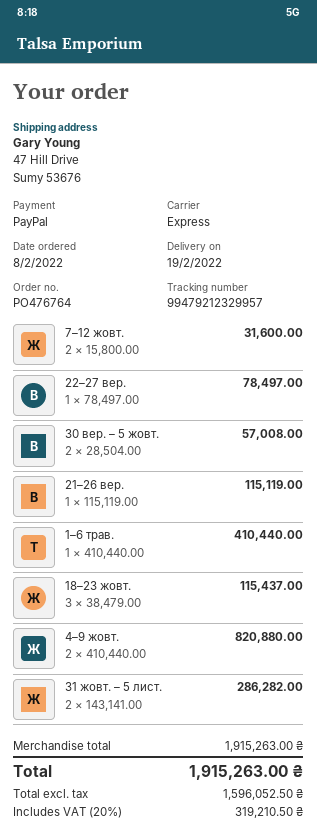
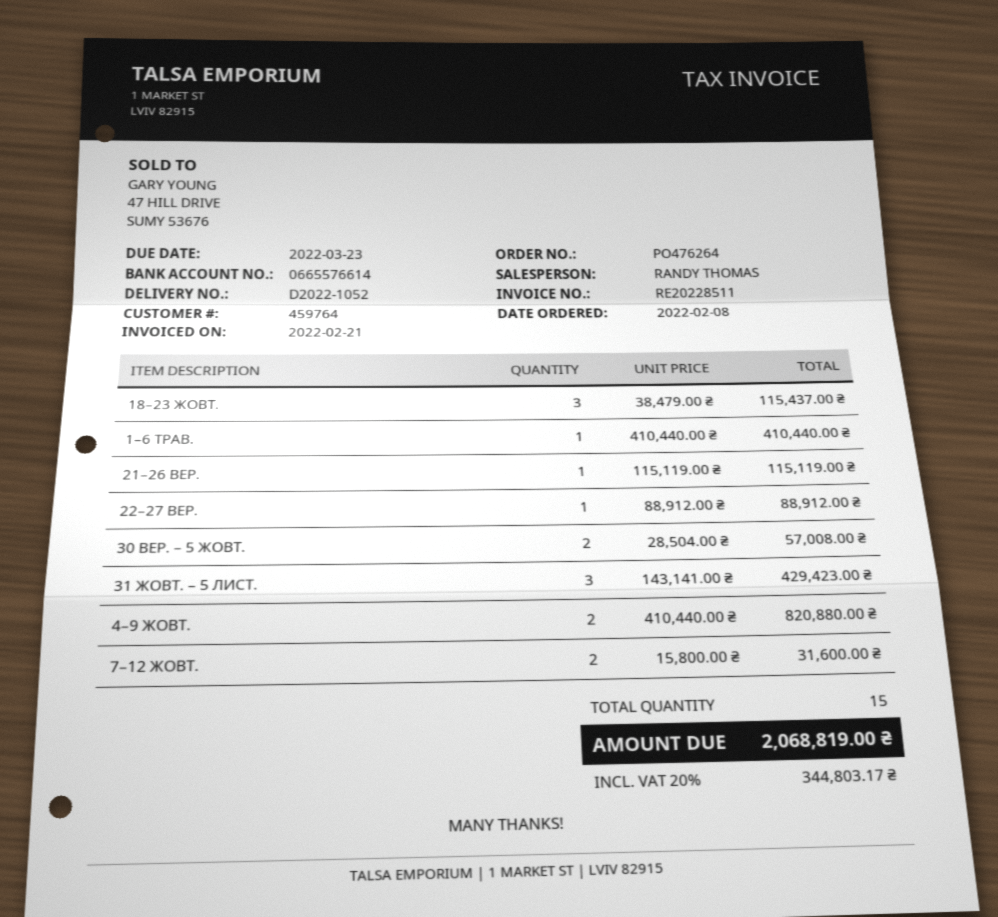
order number: PO476764 -> PO476264
22–27 вер.: 1 x 78497.00 = 78497.00 -> 1 x 88912.00 = 88912.00
31 жовт. – 5 лист.: 2 x 143141.00 = 286282.00 -> 3 x 143141.00 = 429423.00
tax: 20% = 319210.50 -> 20% = 344803.17
total: 1915263.00 -> 2068819.00

